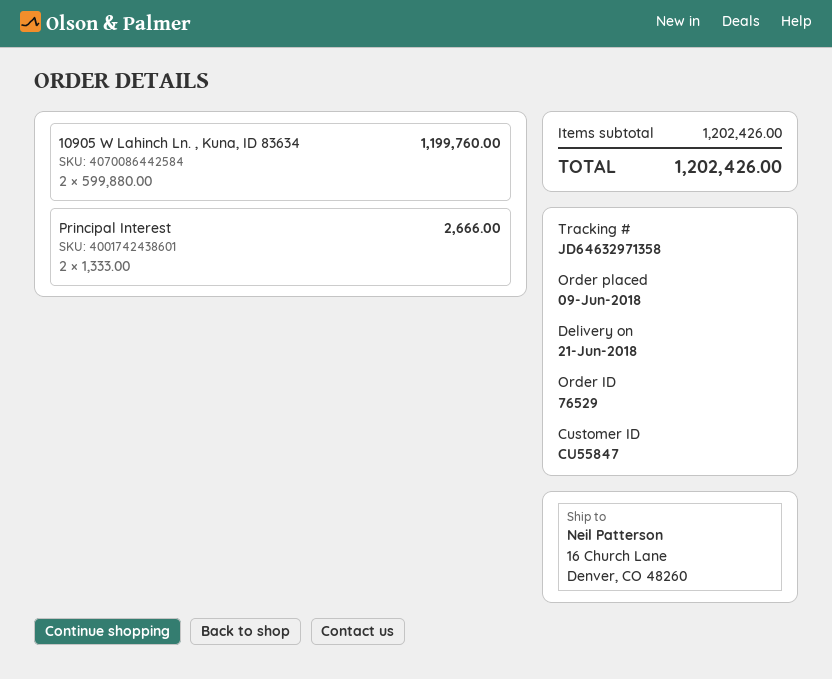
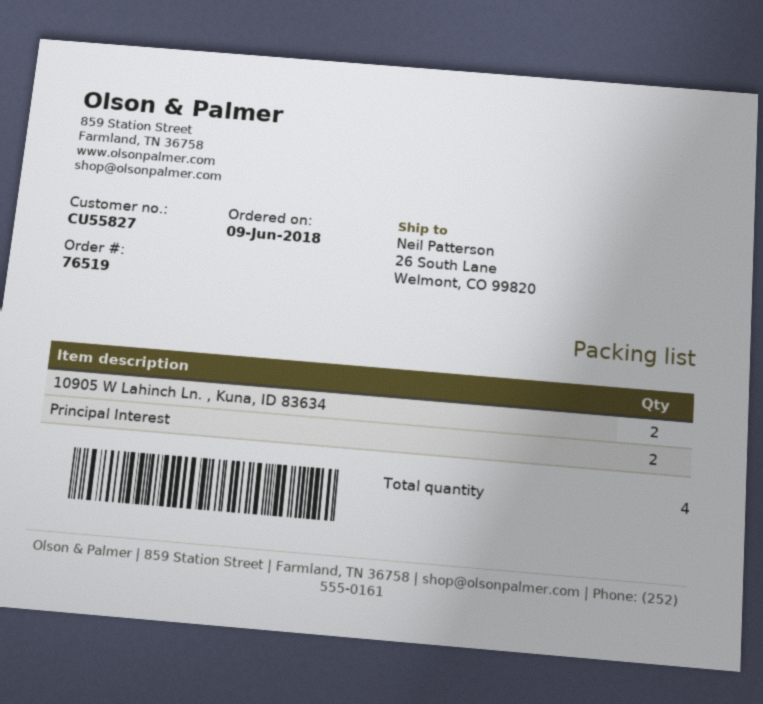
order number: 76529 -> 76519
customer number: CU55847 -> CU55827
ship to: 16 Church Lane, Denver, CO 48260 -> 26 South Lane, Welmont, CO 99820

